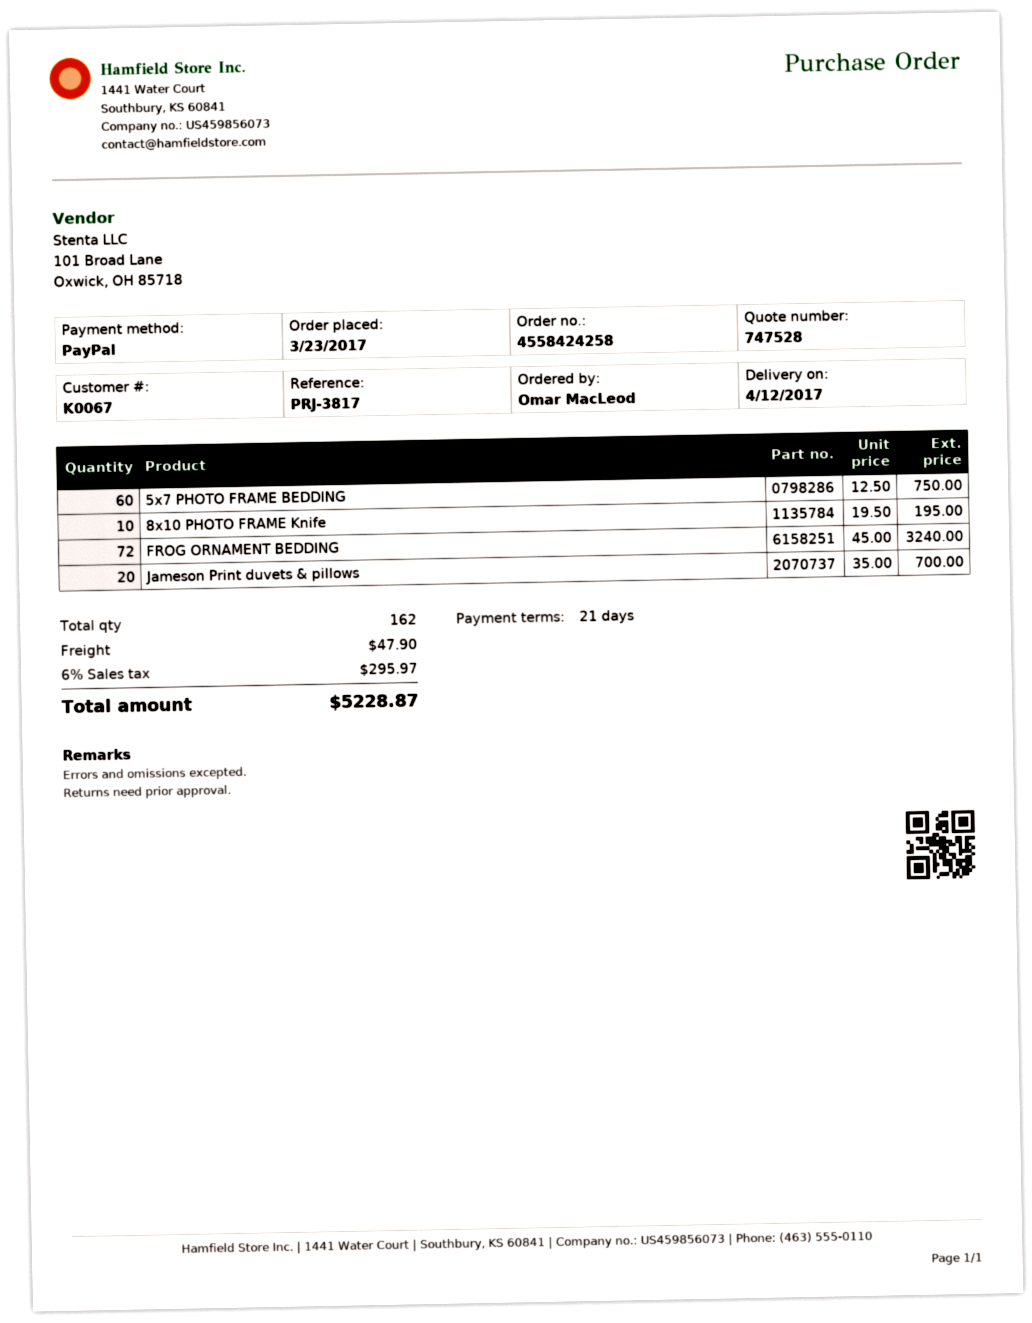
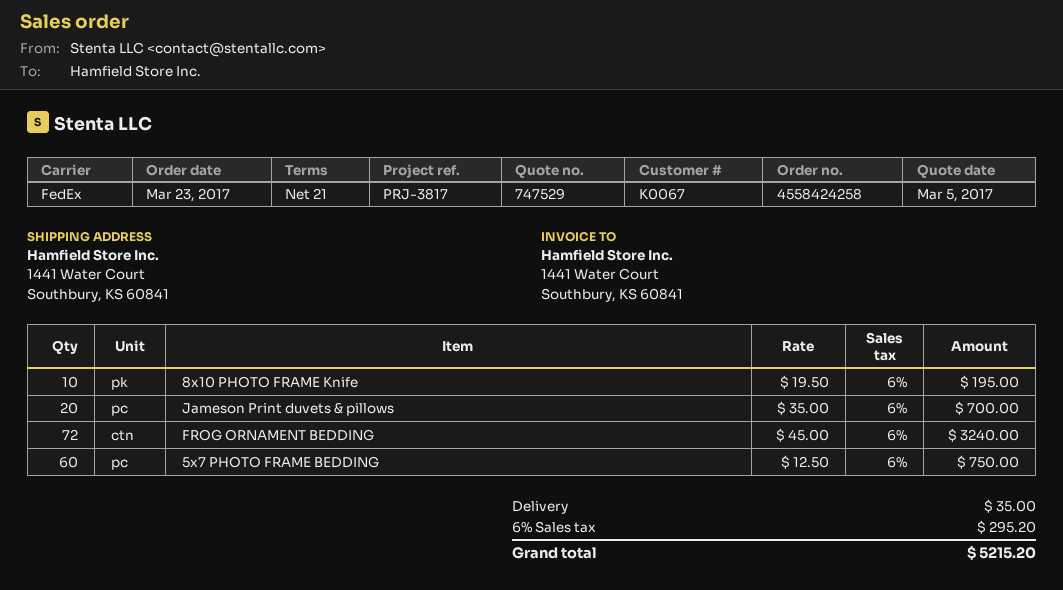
quote number: 747528 -> 747529
shipping: 47.90 -> 35.00
tax: 6% = 295.97 -> 6% = 295.20
total: 5228.87 -> 5215.20

